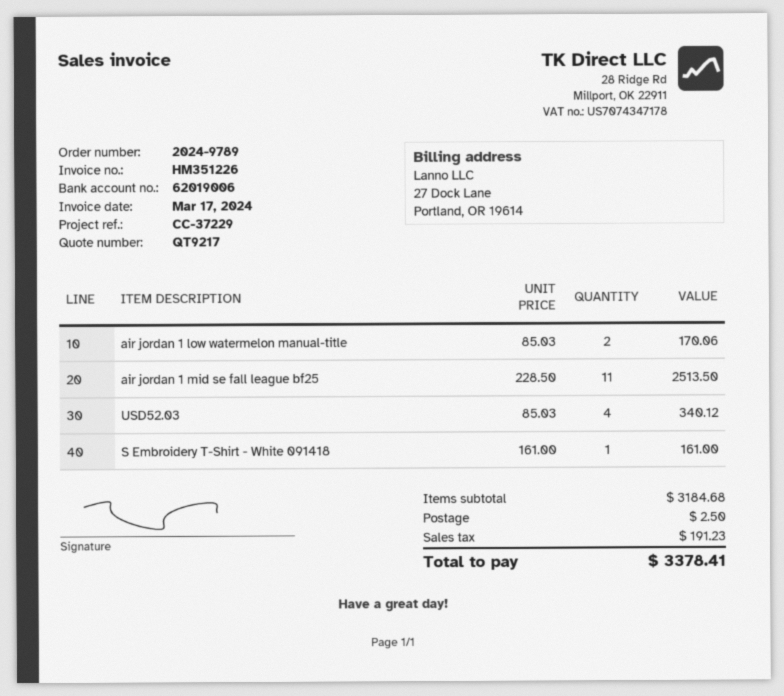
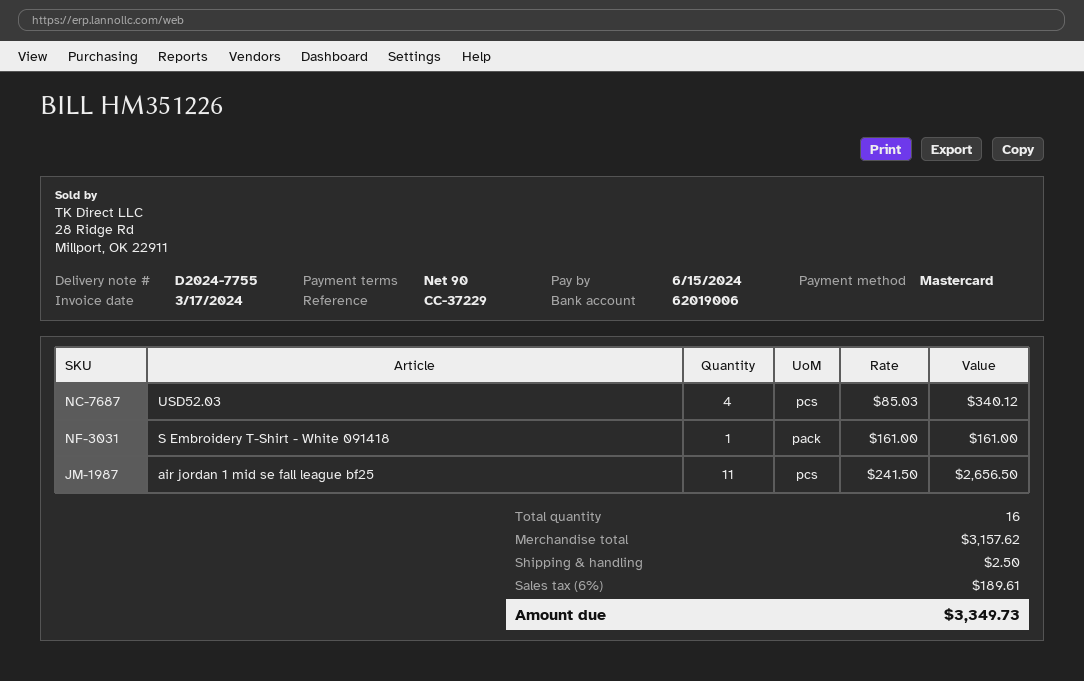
air jordan 1 low watermelon manual-title: 2 x 85.03 = 170.06 -> none
air jordan 1 mid se fall league bf25: 11 x 228.50 = 2513.50 -> 11 x 241.50 = 2656.50
subtotal: 3184.68 -> 3157.62
tax: 191.23 -> 189.61
total: 3378.41 -> 3349.73

